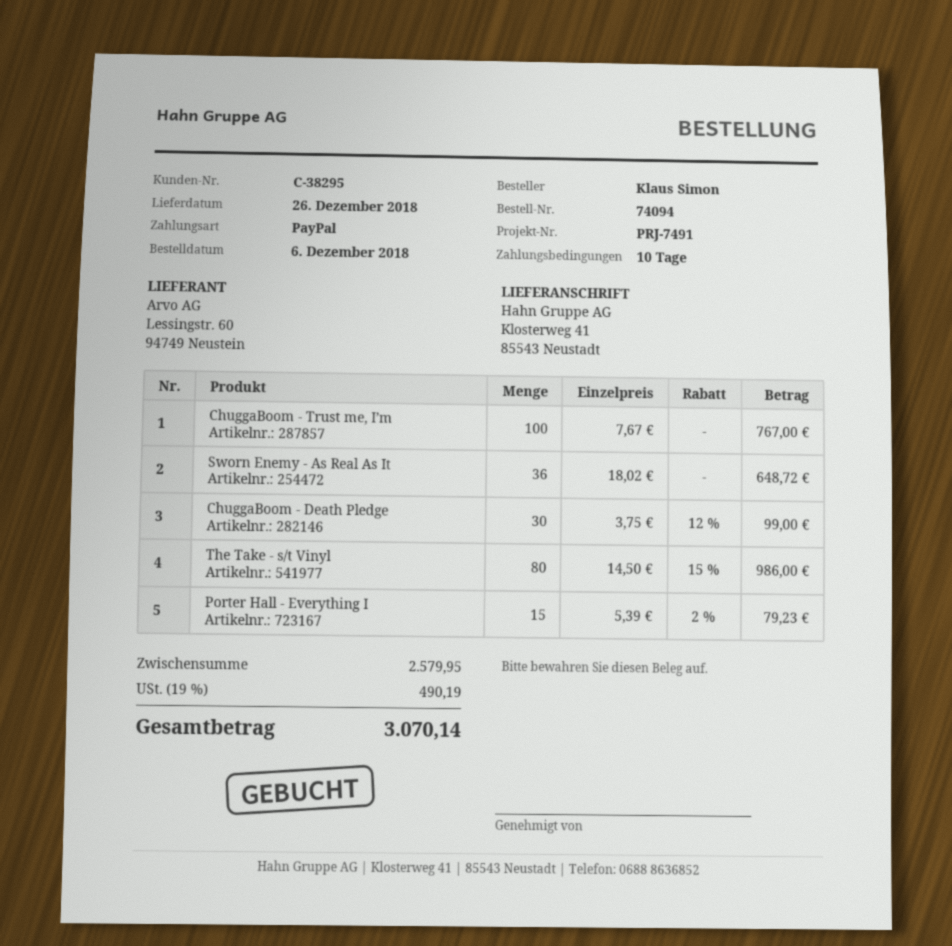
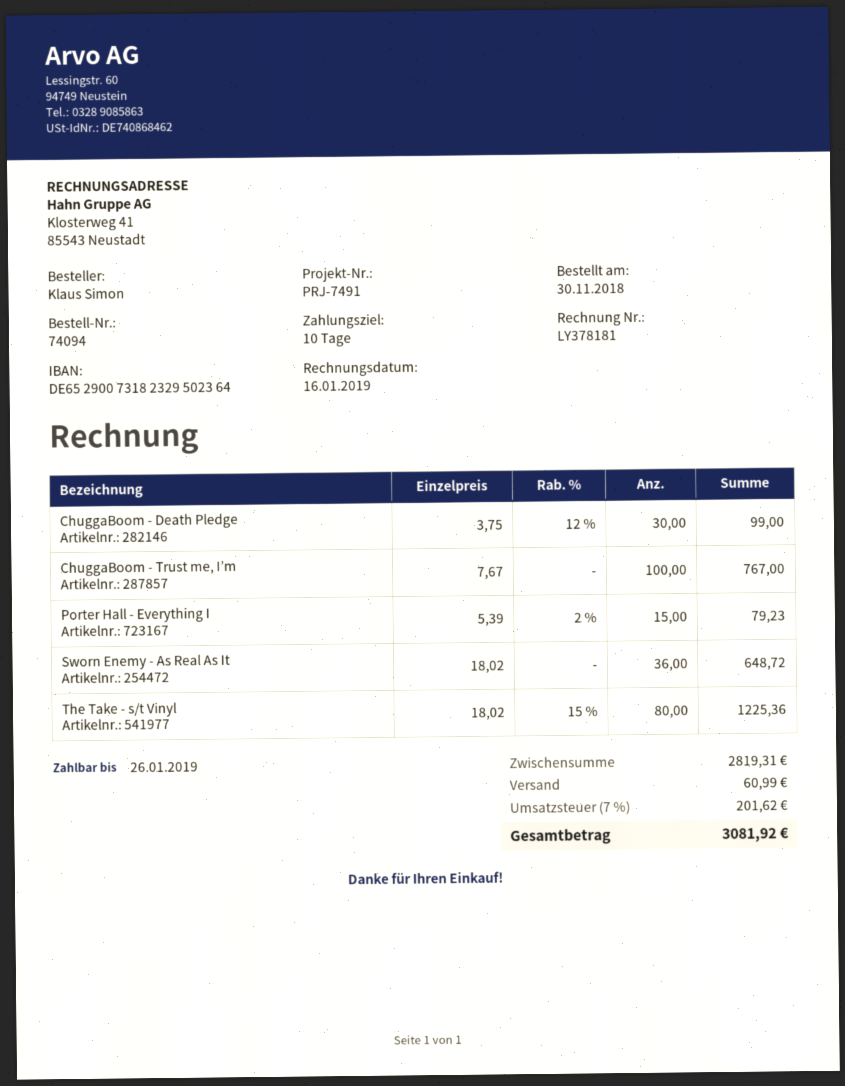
order date: 2018-12-06 -> 2018-11-30
The Take - s/t Vinyl: 80 x 14.50 - 15% = 986.00 -> 80 x 18.02 - 15% = 1225.36
subtotal: 2579.95 -> 2819.31
shipping: none -> 60.99
tax: 19% = 490.19 -> 7% = 201.62
total: 3070.14 -> 3081.92

